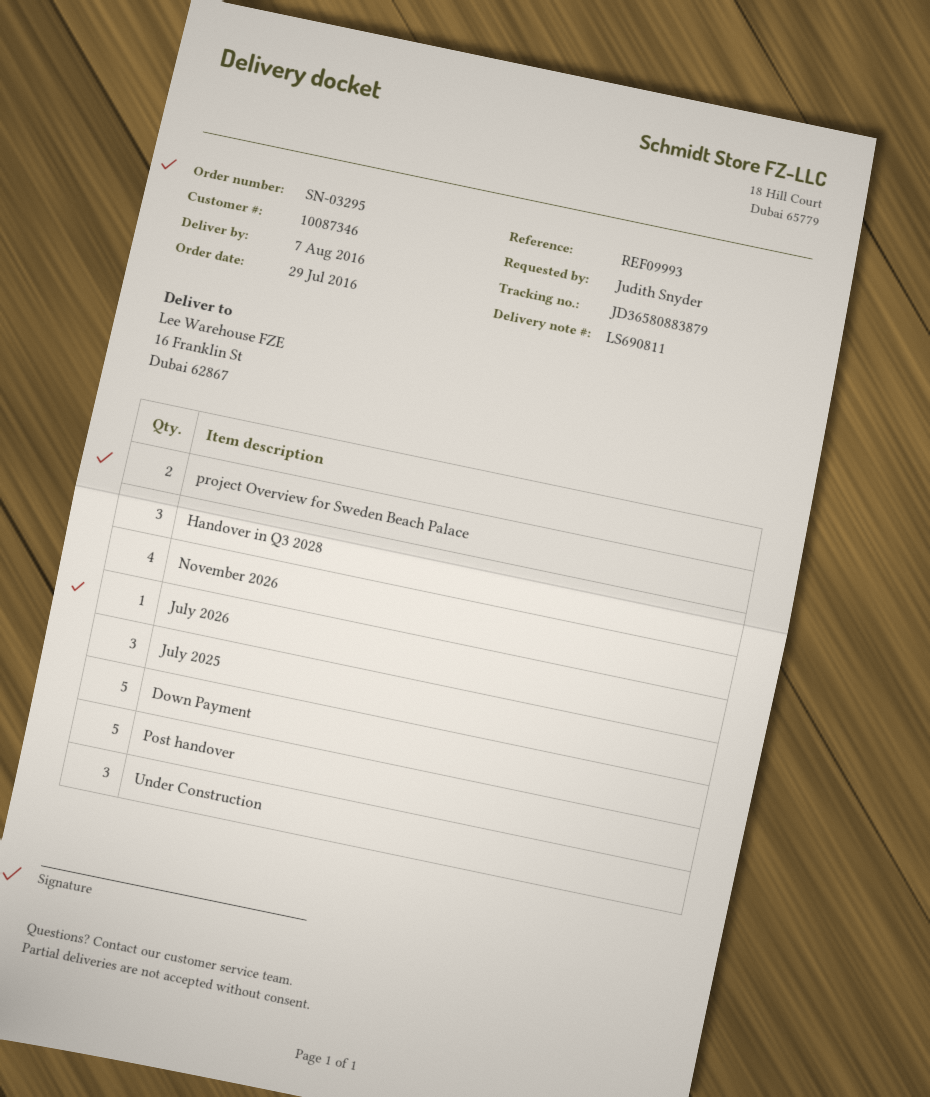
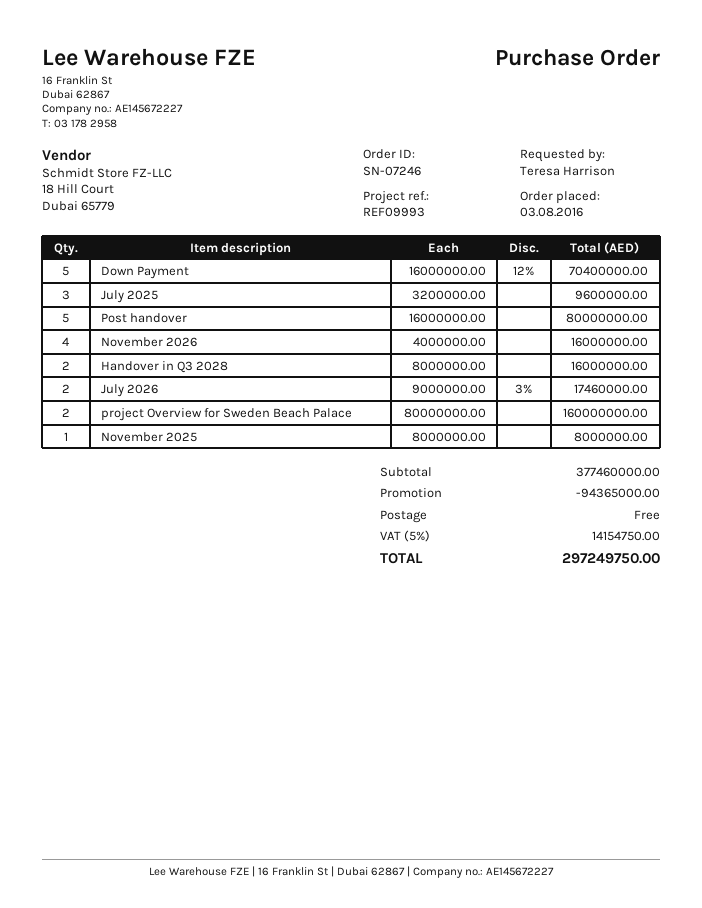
order number: SN-03295 -> SN-07246
order date: 2016-07-29 -> 2016-08-03
ordered by: Judith Snyder -> Teresa Harrison
Handover in Q3 2028: 3 -> 2
July 2026: 1 -> 2
Under Construction: 3 -> none
November 2025: none -> 1

